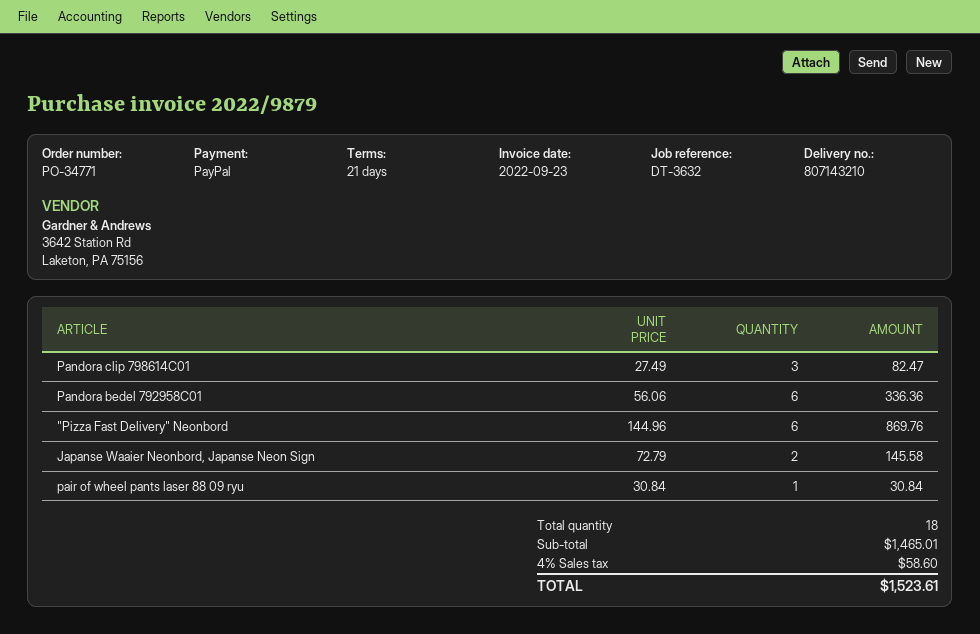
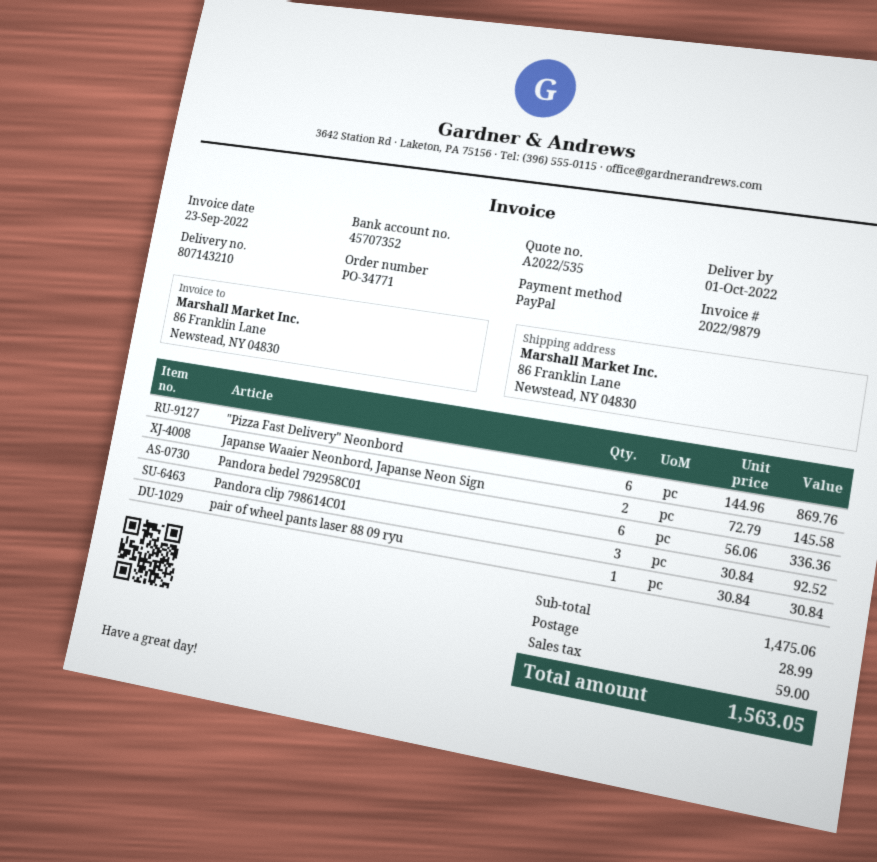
Pandora clip 798614C01: 3 x 27.49 = 82.47 -> 3 x 30.84 = 92.52
subtotal: 1465.01 -> 1475.06
shipping: none -> 28.99
tax: 58.60 -> 59.00
total: 1523.61 -> 1563.05

